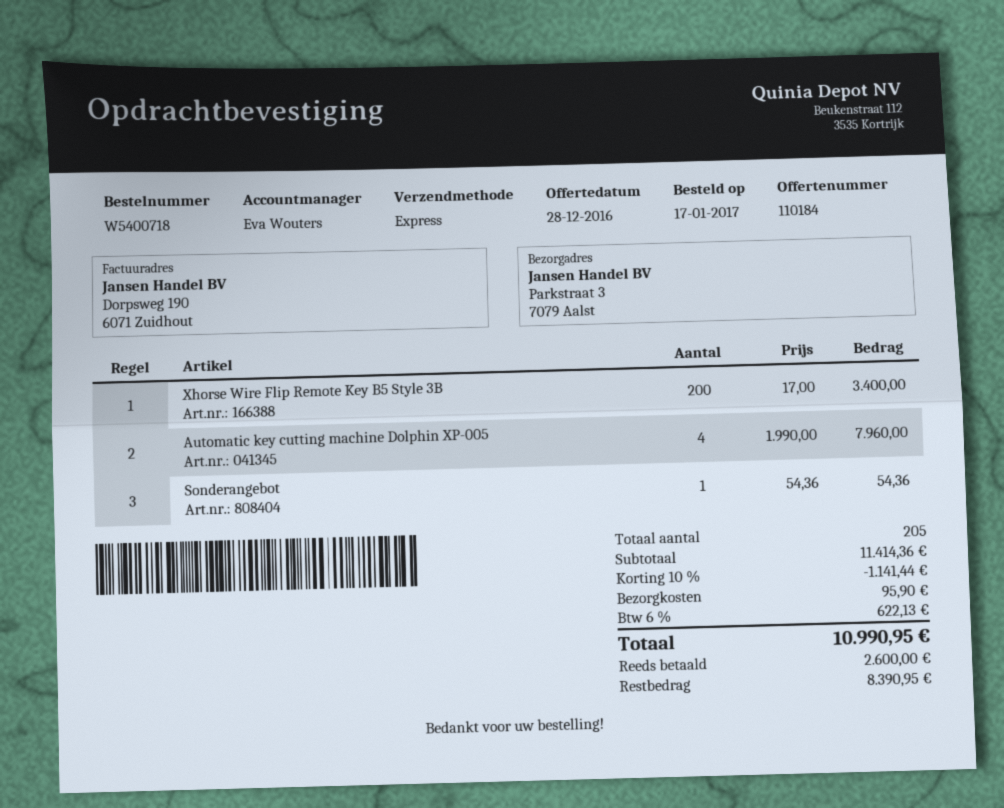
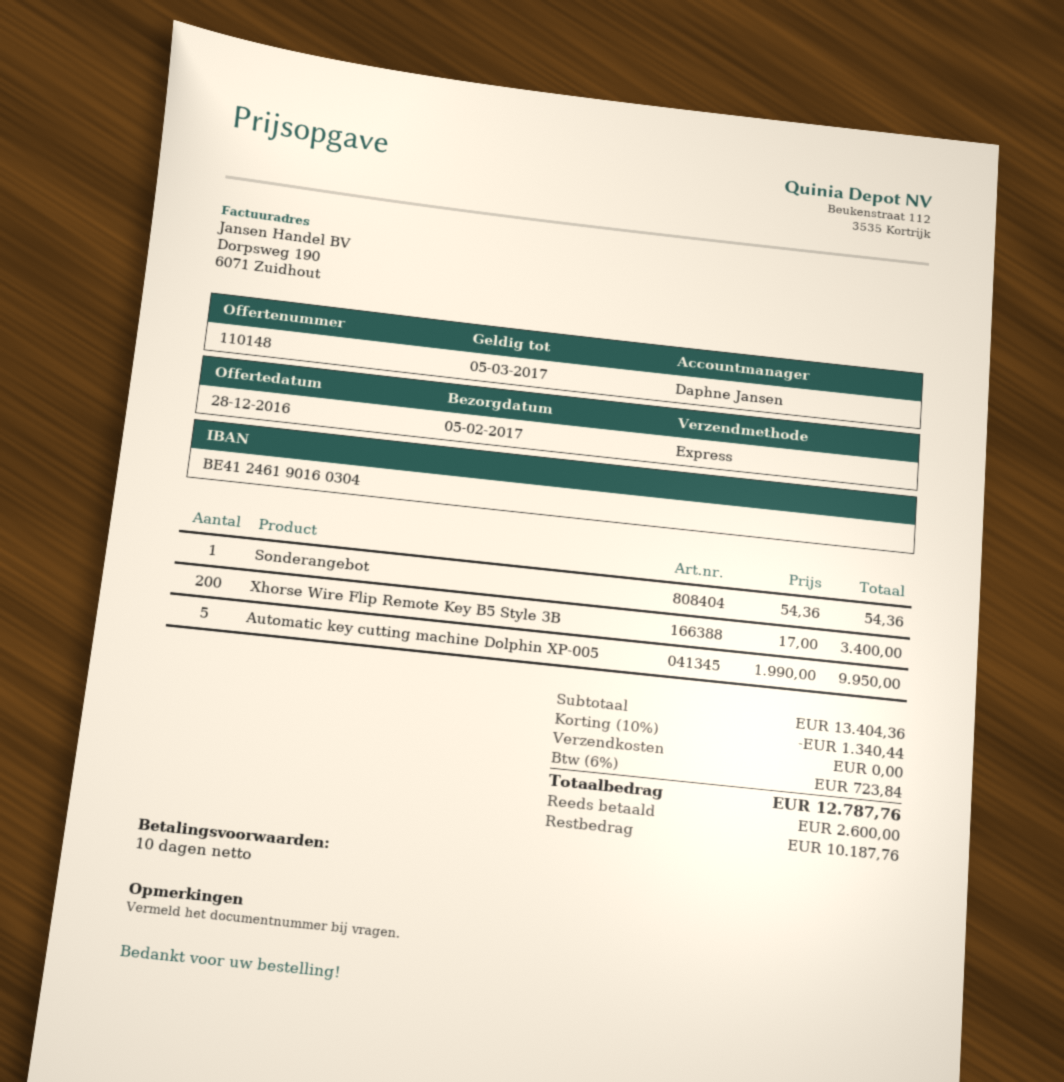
quote number: 110184 -> 110148
sales rep: Eva Wouters -> Daphne Jansen
Automatic key cutting machine Dolphin XP-005: 4 x 1990.00 = 7960.00 -> 5 x 1990.00 = 9950.00
subtotal: 11414.36 -> 13404.36
discount: 10% = 1141.44 -> 10% = 1340.44
shipping: 95.90 -> 0.00
tax: 6% = 622.13 -> 6% = 723.84
total: 10990.95 -> 12787.76
balance: 8390.95 -> 10187.76

